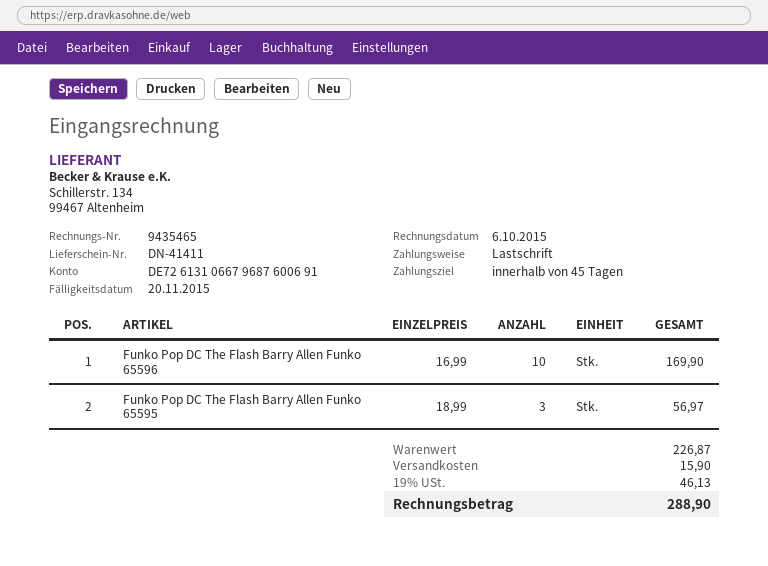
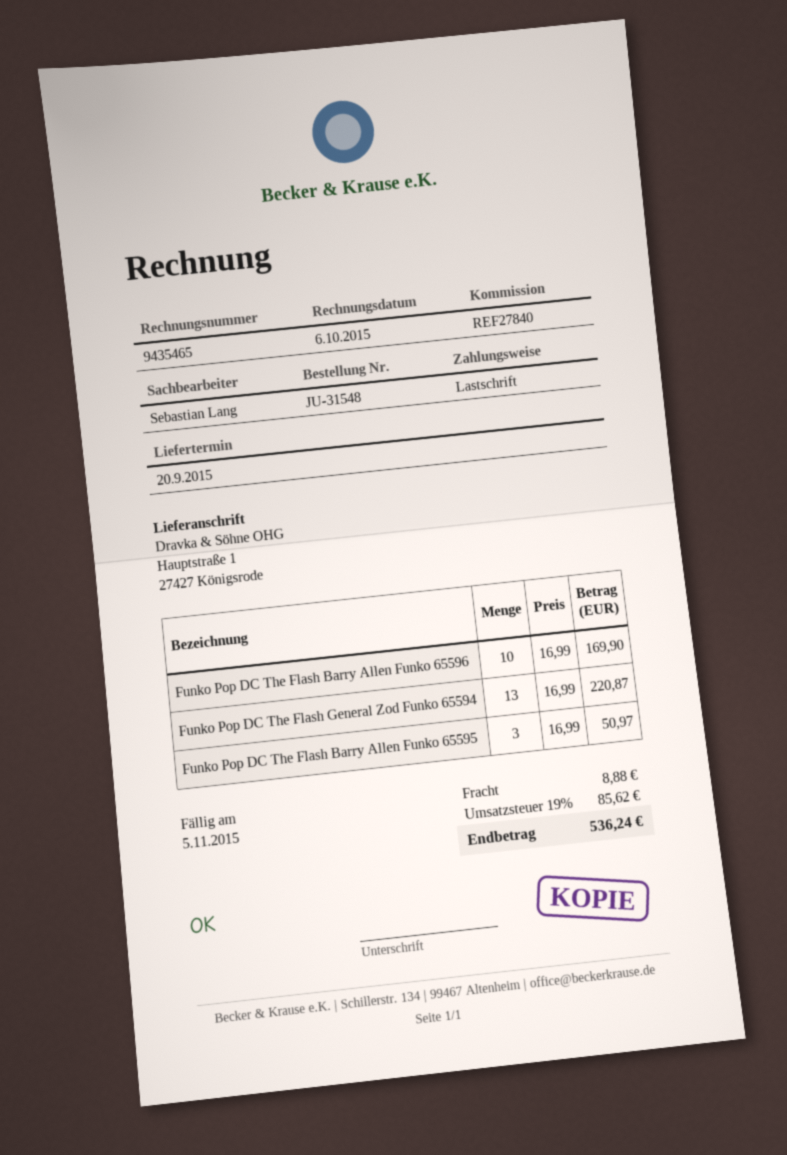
due date: 2015-11-20 -> 2015-11-05
Funko Pop DC The Flash Barry Allen Funko 65595: 3 x 18.99 = 56.97 -> 3 x 16.99 = 50.97
Funko Pop DC The Flash General Zod Funko 65594: none -> 13 x 16.99 = 220.87
shipping: 15.90 -> 8.88
tax: 19% = 46.13 -> 19% = 85.62
total: 288.90 -> 536.24

